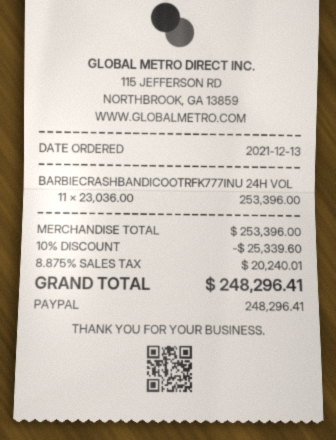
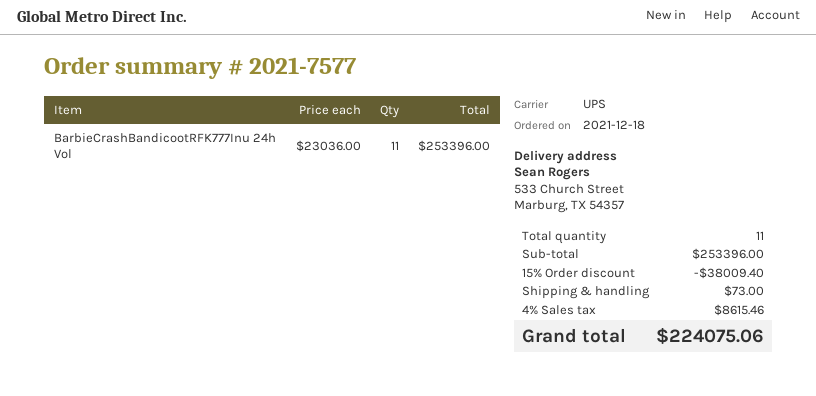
order date: 2021-12-13 -> 2021-12-18
discount: 10% = 25339.60 -> 15% = 38009.40
shipping: none -> 73.00
tax: 8.875% = 20240.01 -> 4% = 8615.46
total: 248296.41 -> 224075.06

